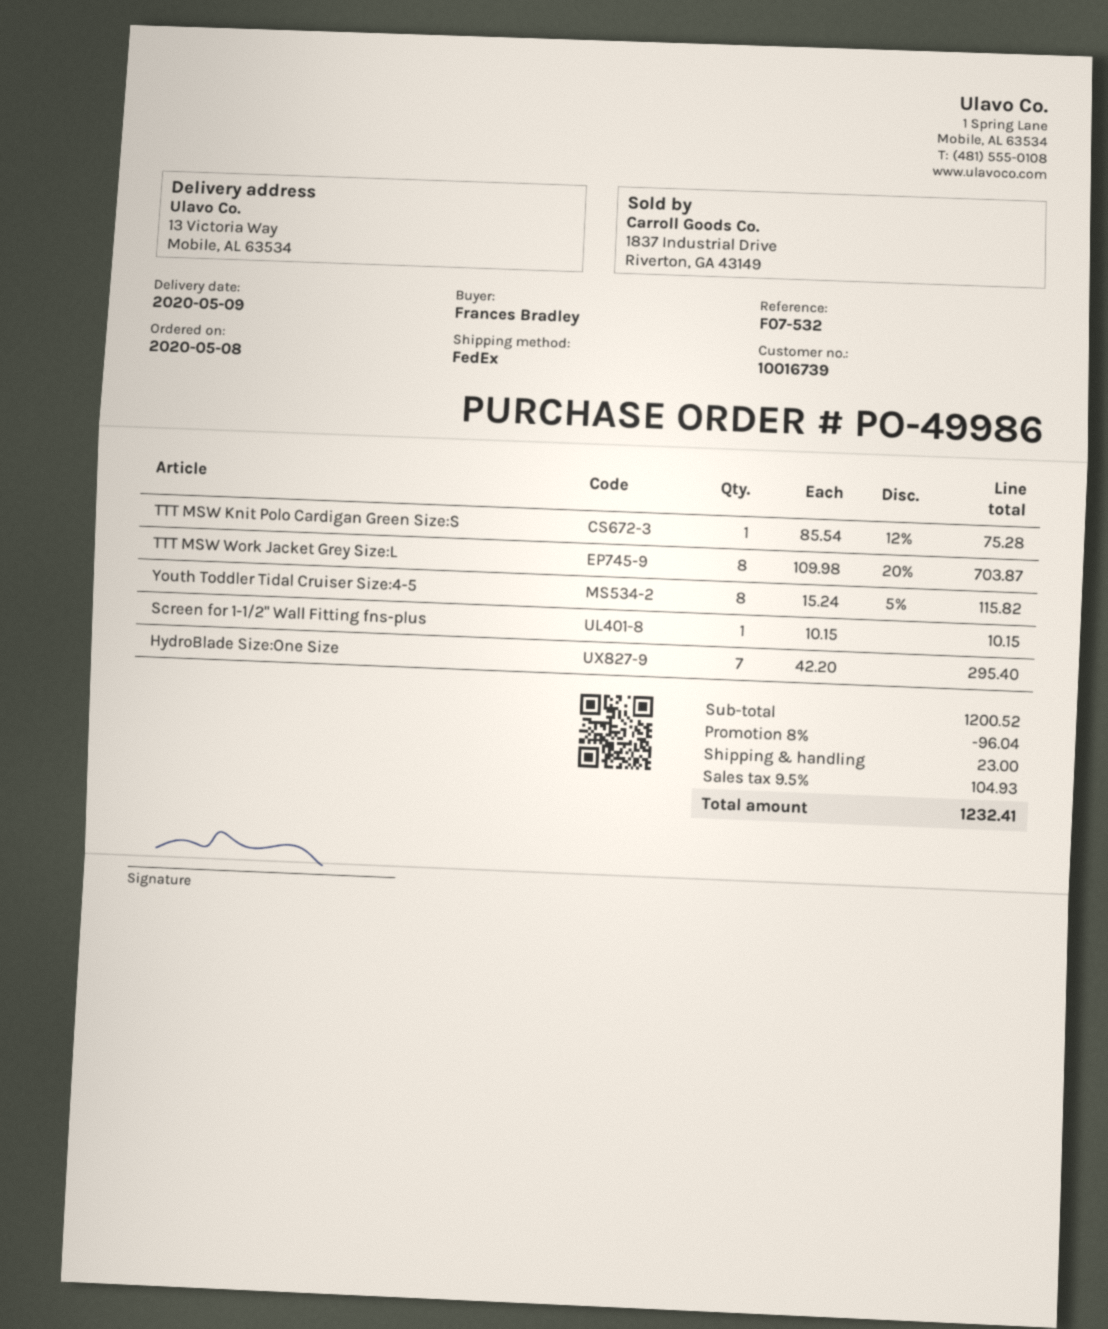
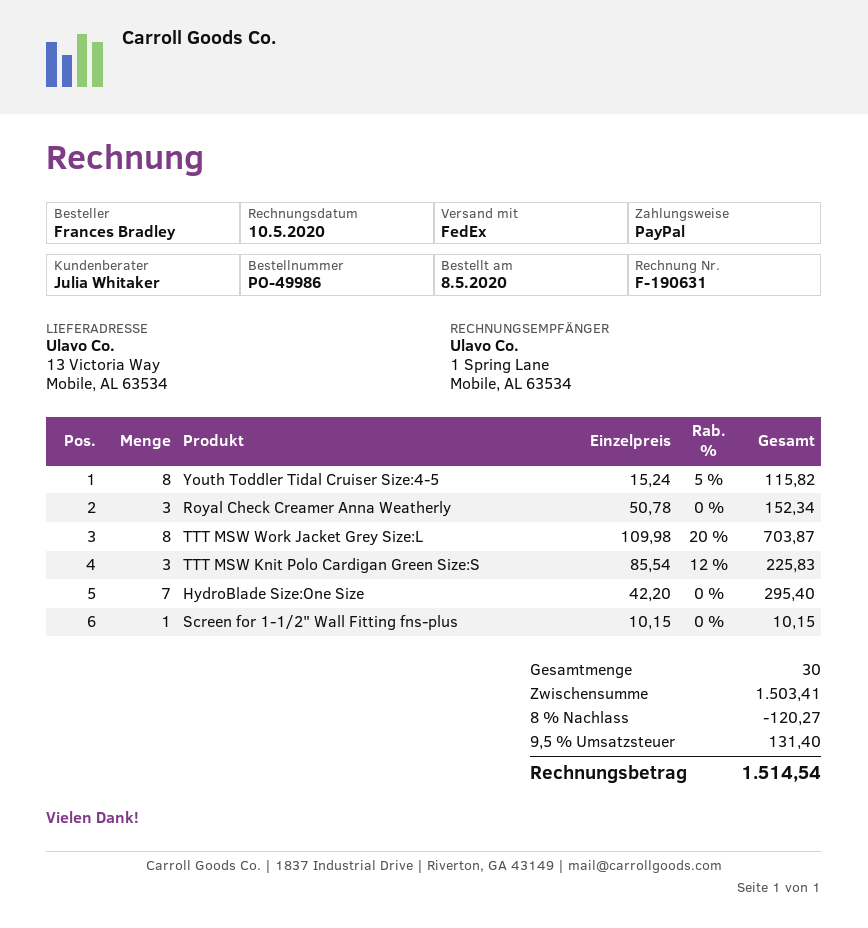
TTT MSW Knit Polo Cardigan Green Size:S: 1 x 85.54 - 12% = 75.28 -> 3 x 85.54 - 12% = 225.83
Royal Check Creamer Anna Weatherly: none -> 3 x 50.78 = 152.34
subtotal: 1200.52 -> 1503.41
discount: 8% = 96.04 -> 8% = 120.27
shipping: 23.00 -> none
tax: 9.5% = 104.93 -> 9.5% = 131.40
total: 1232.41 -> 1514.54

